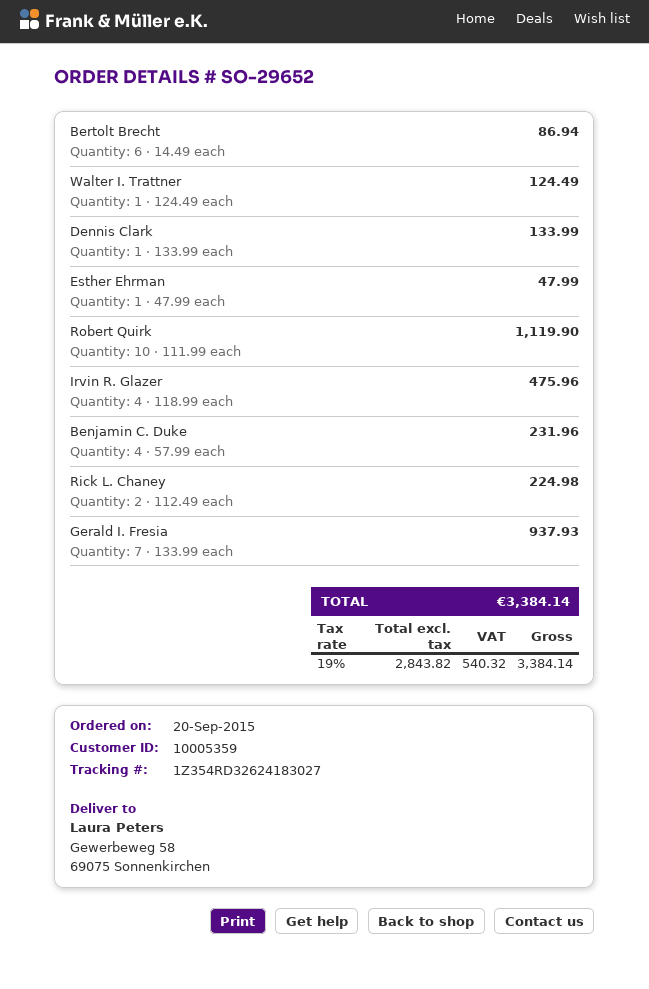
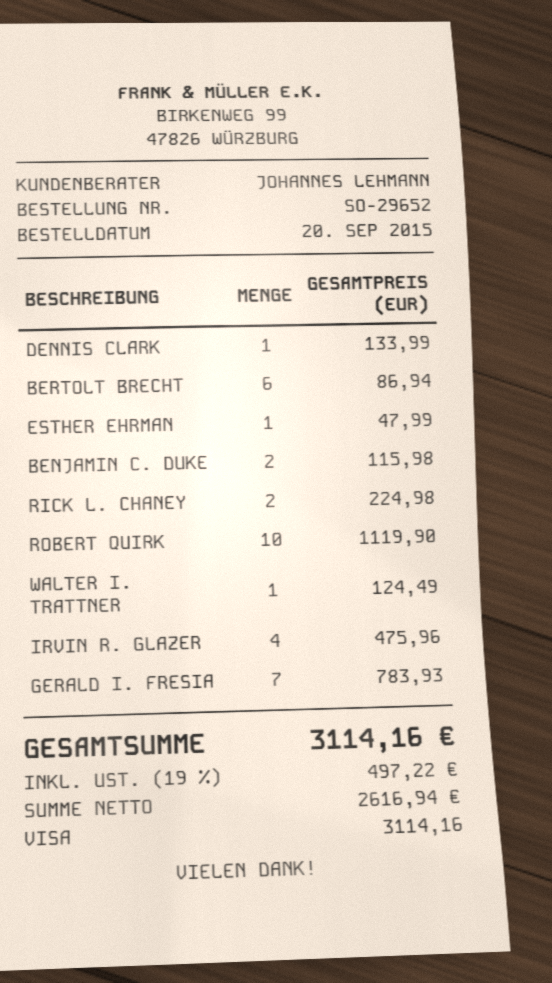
Benjamin C. Duke: 4 for 231.96 -> 2 for 115.98
Gerald I. Fresia: 7 for 937.93 -> 7 for 783.93
net: 2843.82 -> 2616.94
tax: 19% = 540.32 -> 19% = 497.22
total: 3384.14 -> 3114.16

